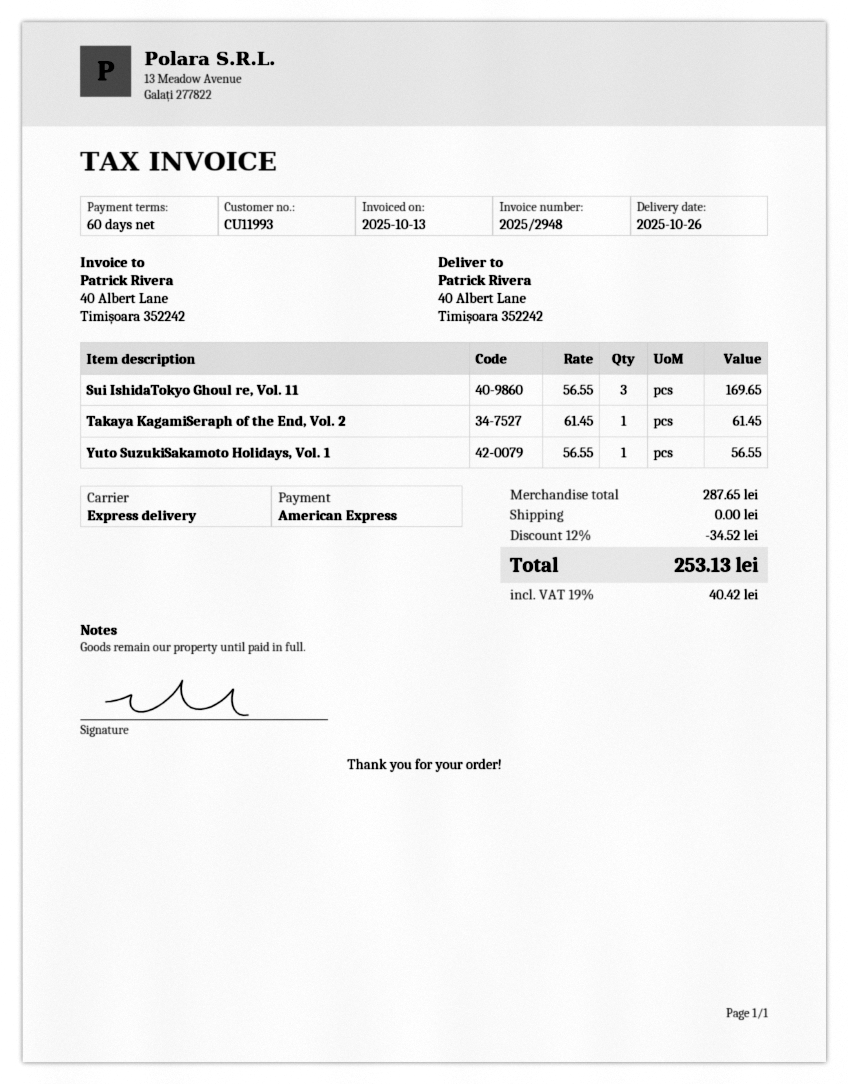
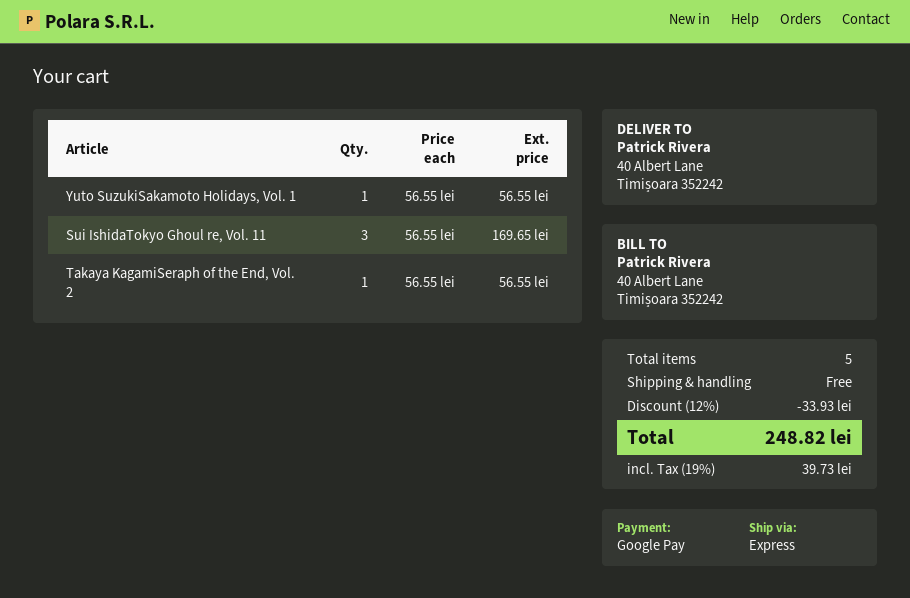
payment method: American Express -> Google Pay
Takaya KagamiSeraph of the End, Vol. 2: 1 x 61.45 = 61.45 -> 1 x 56.55 = 56.55
discount: 12% = 34.52 -> 12% = 33.93
tax: 19% = 40.42 -> 19% = 39.73
total: 253.13 -> 248.82

